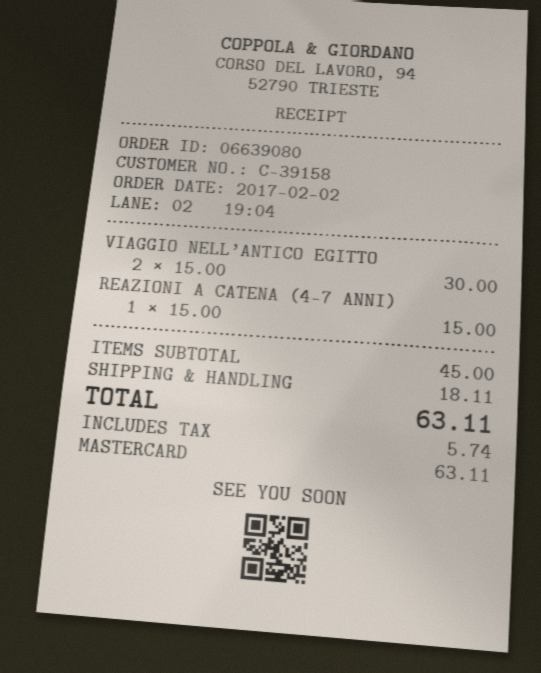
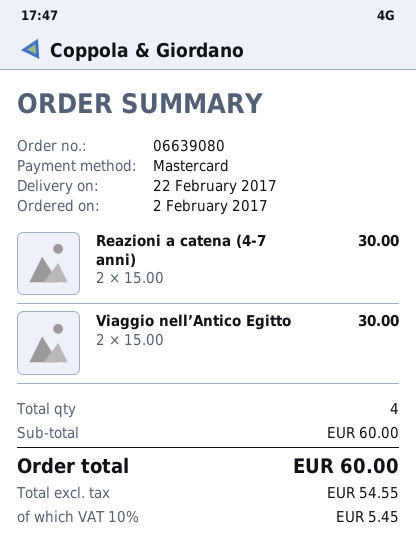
REAZIONI A CATENA (4-7 ANNI): 1 x 15.00 = 15.00 -> 2 x 15.00 = 30.00
subtotal: 45.00 -> 60.00
shipping: 18.11 -> none
tax: 5.74 -> 5.45
total: 63.11 -> 60.00

